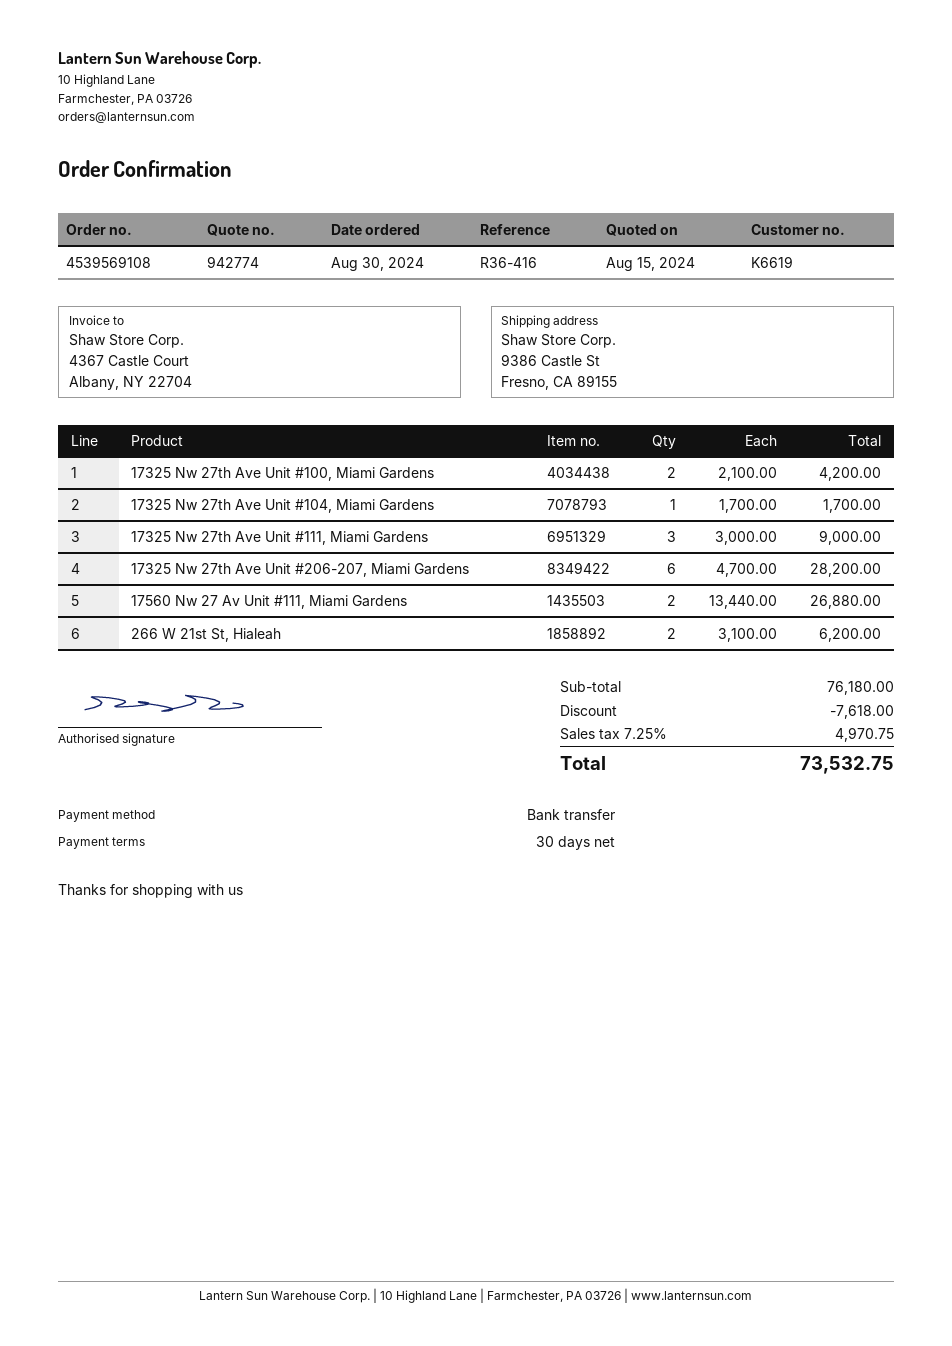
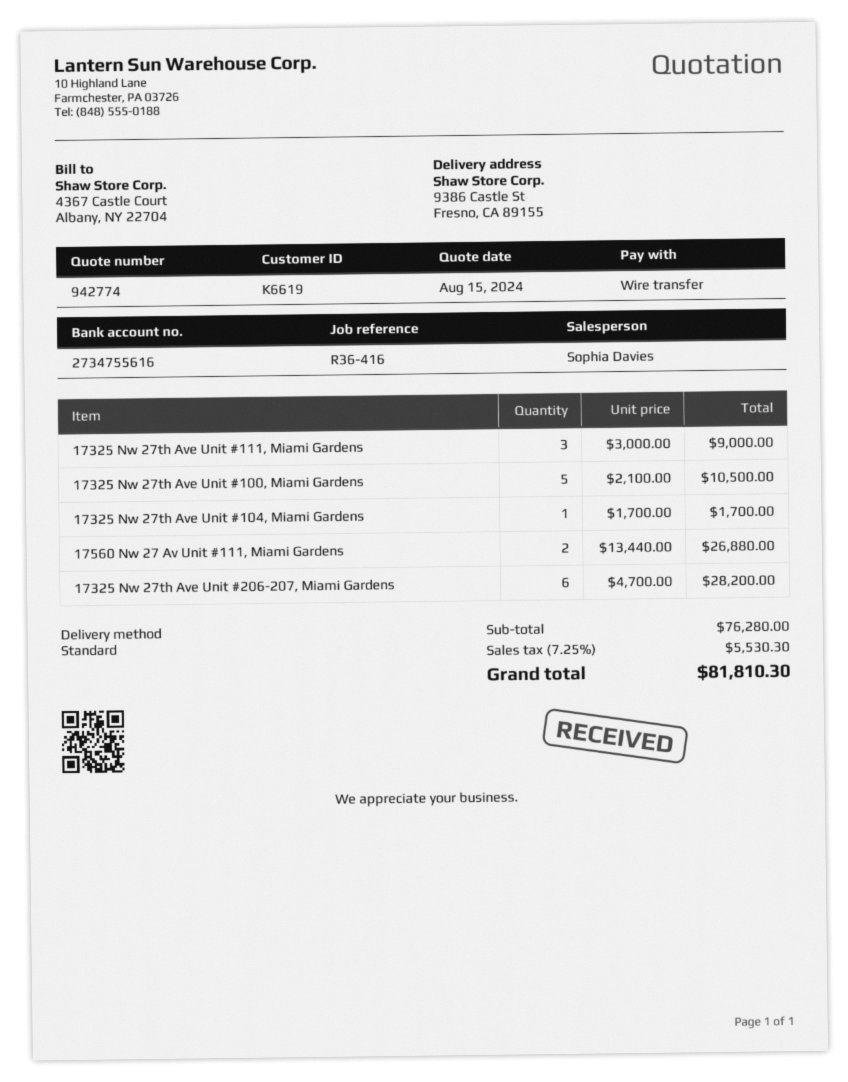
17325 Nw 27th Ave Unit #100, Miami Gardens: 2 x 2100.00 = 4200.00 -> 5 x 2100.00 = 10500.00
266 W 21st St, Hialeah: 2 x 3100.00 = 6200.00 -> none
subtotal: 76180.00 -> 76280.00
discount: 7618.00 -> none
tax: 7.25% = 4970.75 -> 7.25% = 5530.30
total: 73532.75 -> 81810.30

